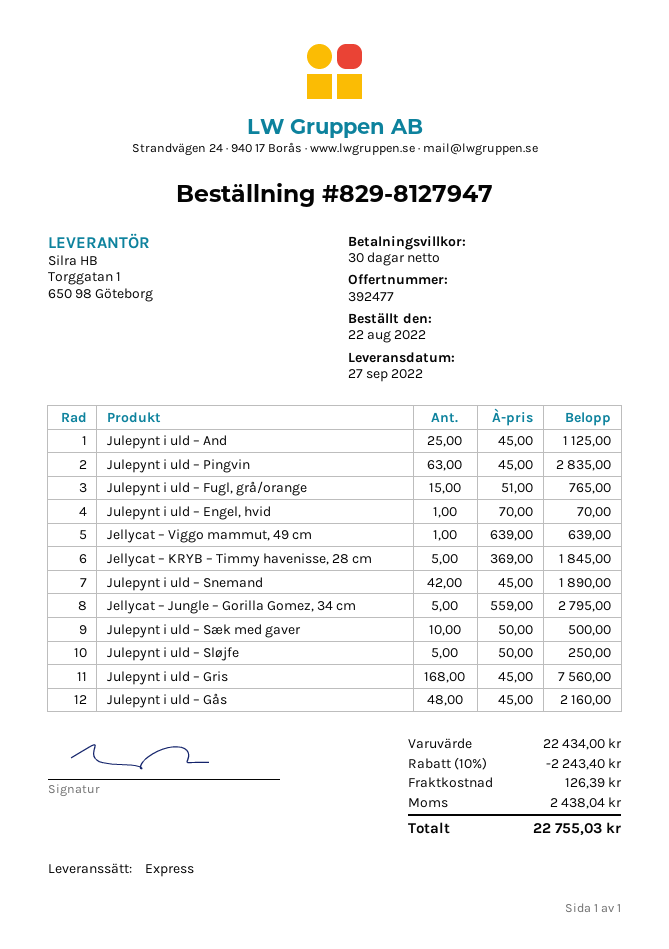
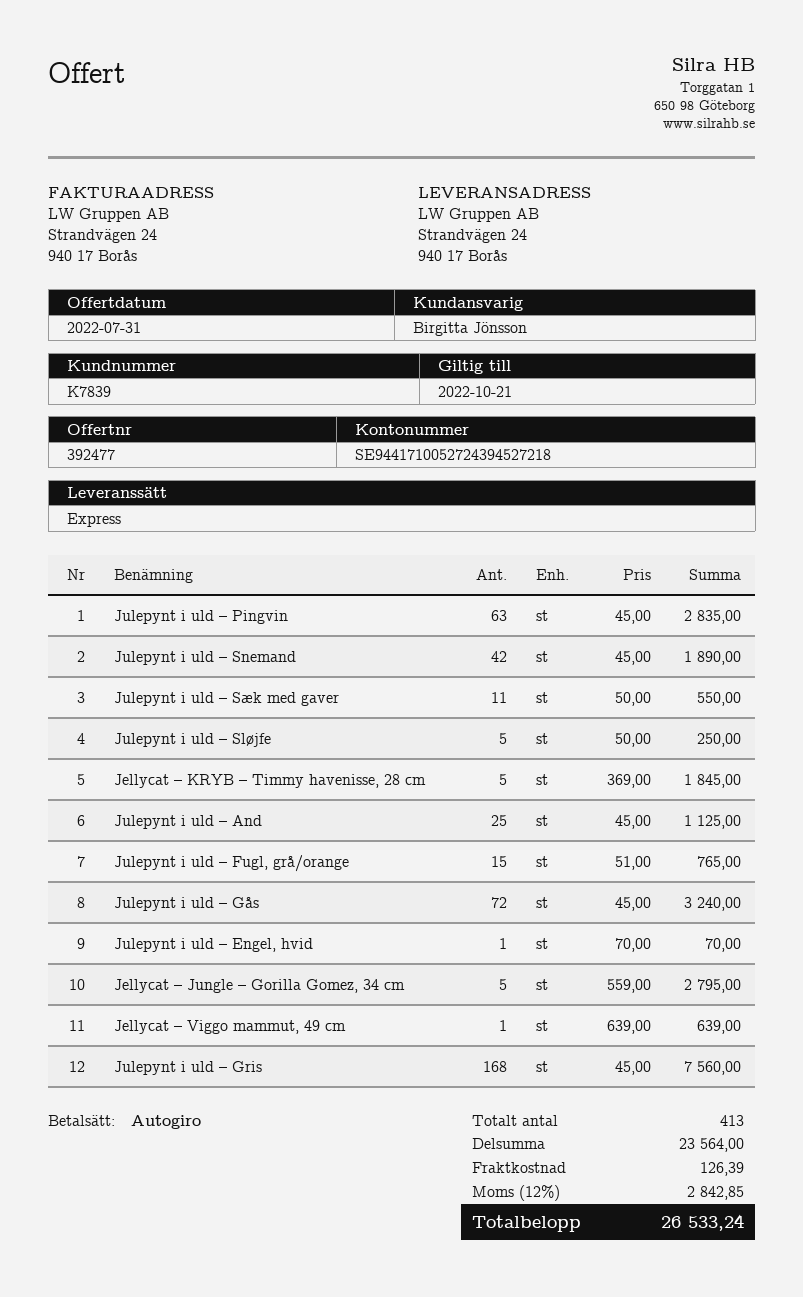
Julepynt i uld – Sæk med gaver: 10 x 50.00 = 500.00 -> 11 x 50.00 = 550.00
Julepynt i uld – Gås: 48 x 45.00 = 2160.00 -> 72 x 45.00 = 3240.00
subtotal: 22434.00 -> 23564.00
discount: 10% = 2243.40 -> none
tax: 2438.04 -> 2842.85
total: 22755.03 -> 26533.24

